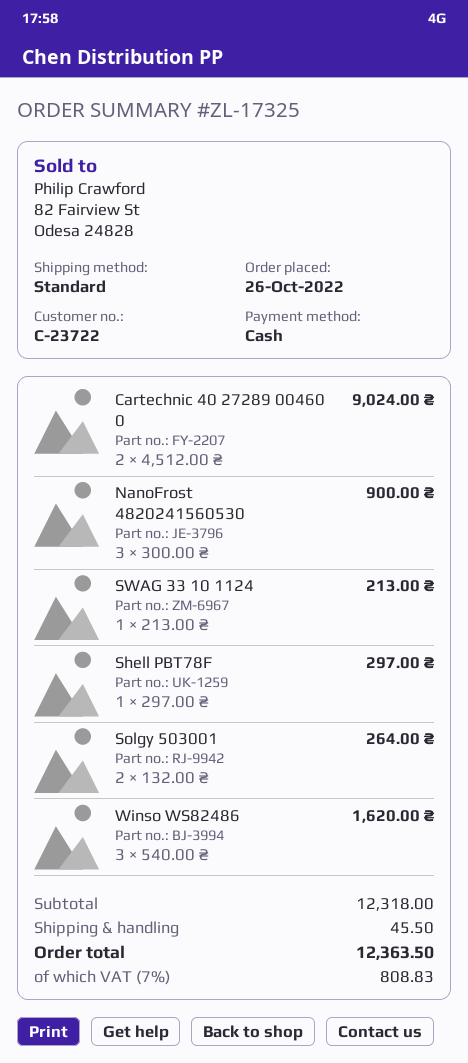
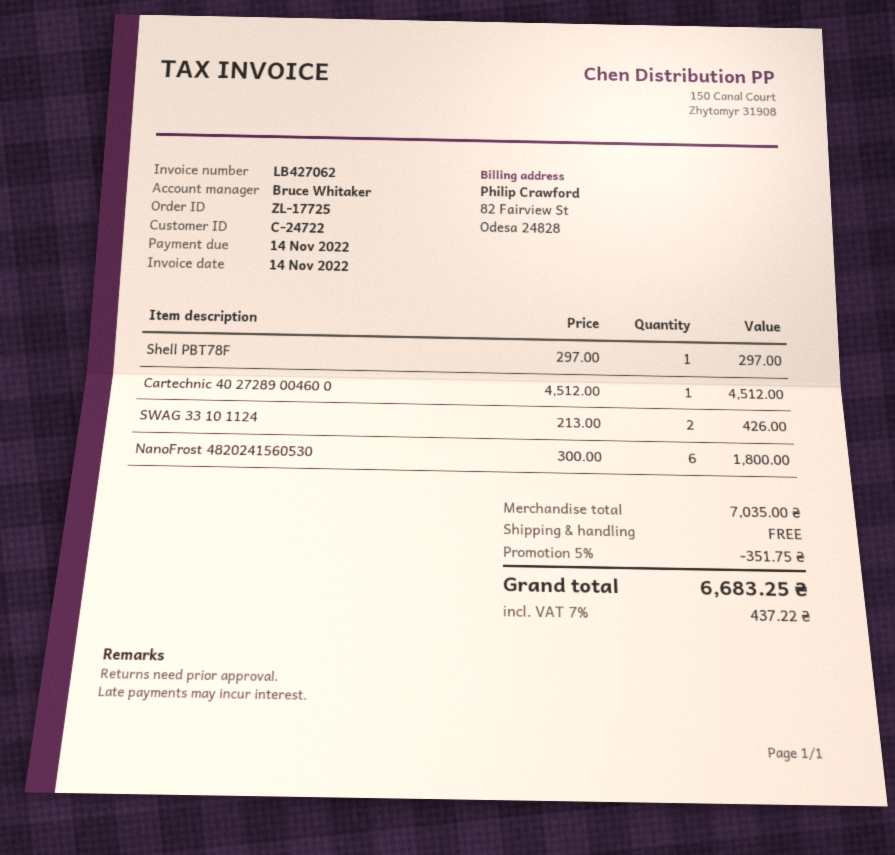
order number: ZL-17325 -> ZL-17725
customer number: C-23722 -> C-24722
Cartechnic 40 27289 00460 0: 2 x 4512.00 = 9024.00 -> 1 x 4512.00 = 4512.00
NanoFrost 4820241560530: 3 x 300.00 = 900.00 -> 6 x 300.00 = 1800.00
SWAG 33 10 1124: 1 x 213.00 = 213.00 -> 2 x 213.00 = 426.00
Solgy 503001: 2 x 132.00 = 264.00 -> none
Winso WS82486: 3 x 540.00 = 1620.00 -> none
subtotal: 12318.00 -> 7035.00
discount: none -> 5% = 351.75
shipping: 45.50 -> 0.00
tax: 7% = 808.83 -> 7% = 437.22
total: 12363.50 -> 6683.25

